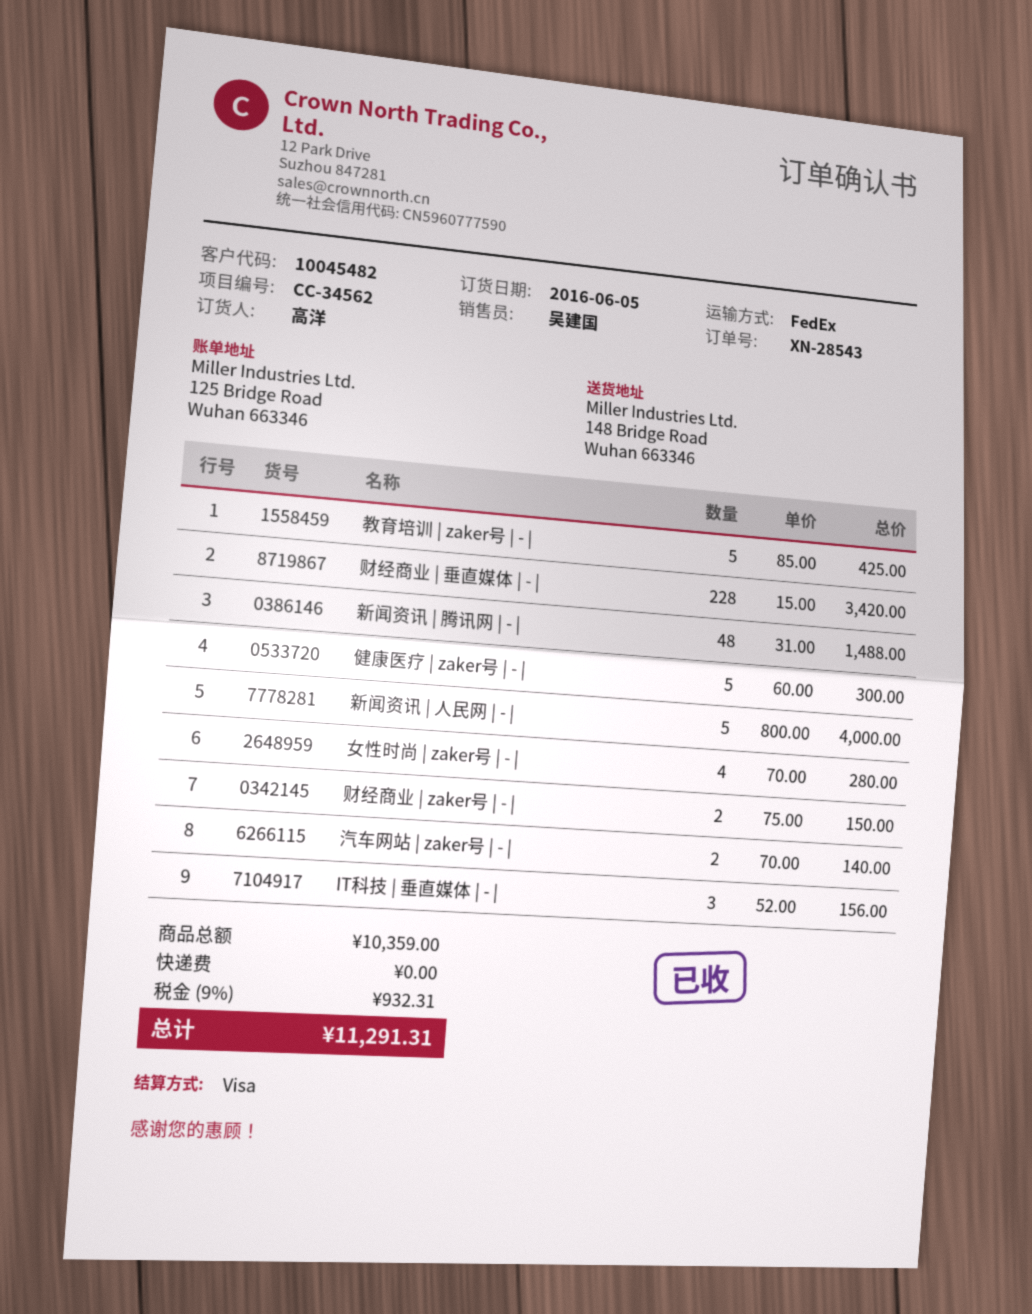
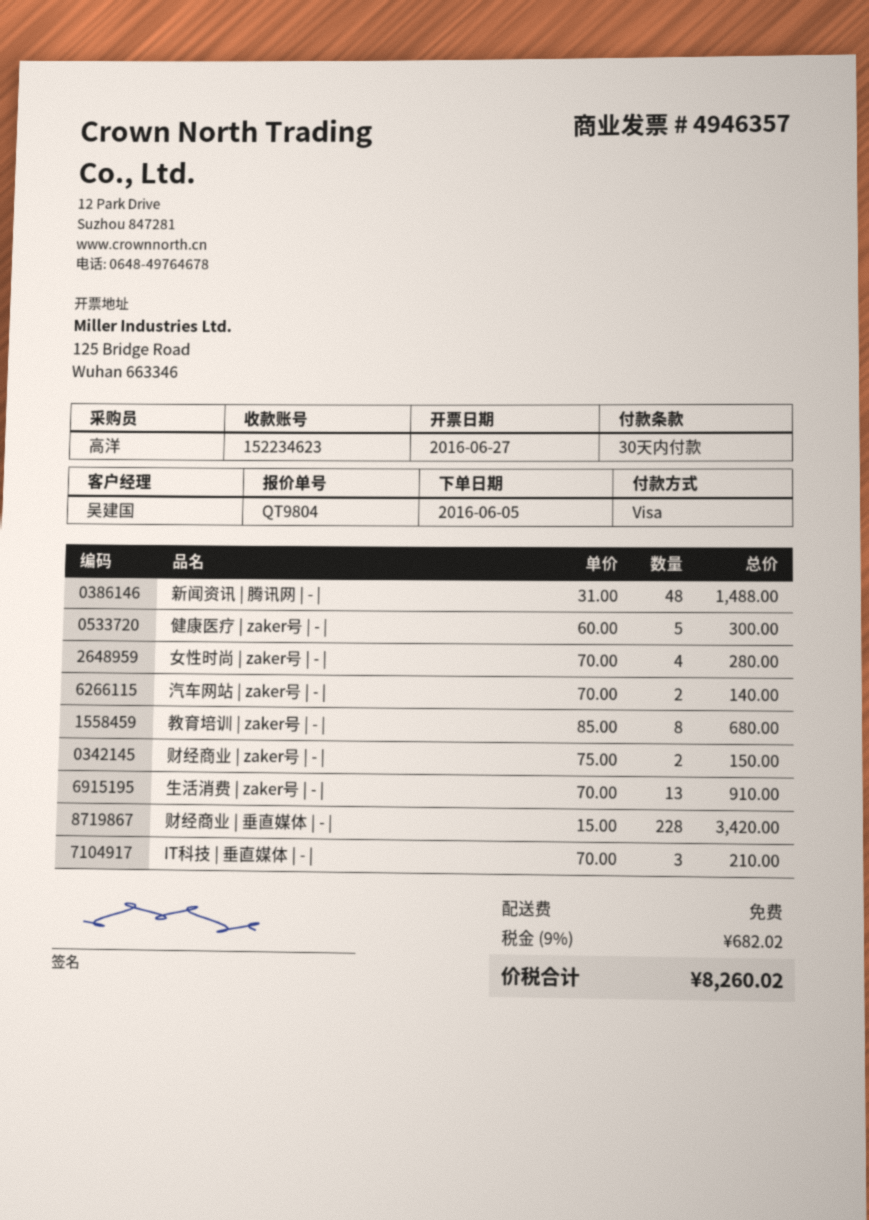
教育培训 | zaker号 | - |: 5 x 85.00 = 425.00 -> 8 x 85.00 = 680.00
新闻资讯 | 人民网 | - |: 5 x 800.00 = 4000.00 -> none
IT科技 | 垂直媒体 | - |: 3 x 52.00 = 156.00 -> 3 x 70.00 = 210.00
生活消费 | zaker号 | - |: none -> 13 x 70.00 = 910.00
tax: 9% = 932.31 -> 9% = 682.02
total: 11291.31 -> 8260.02

